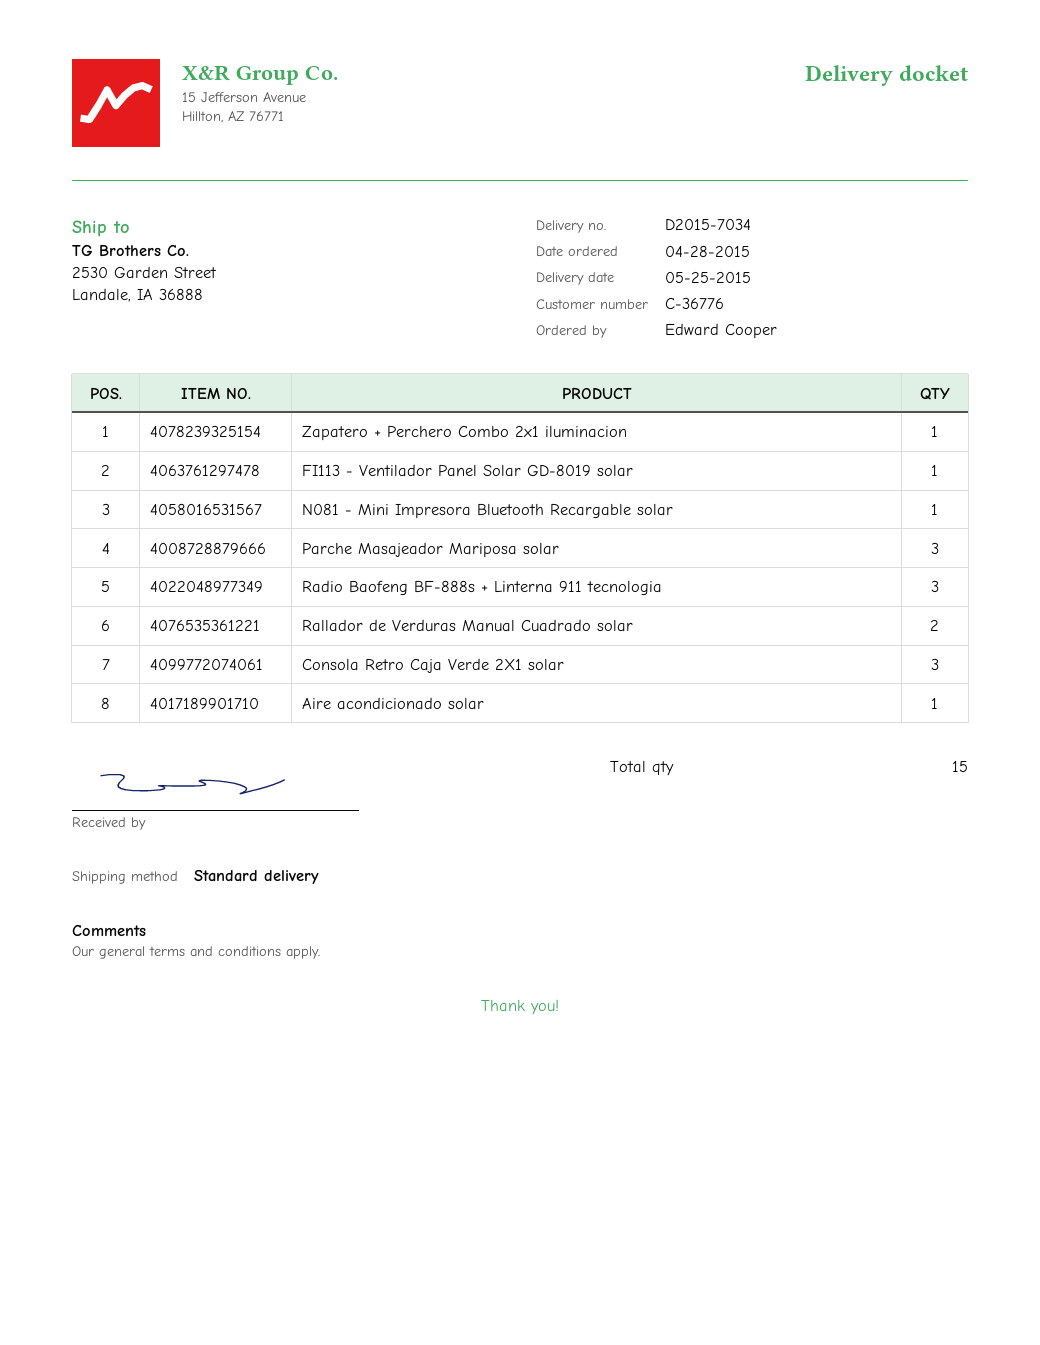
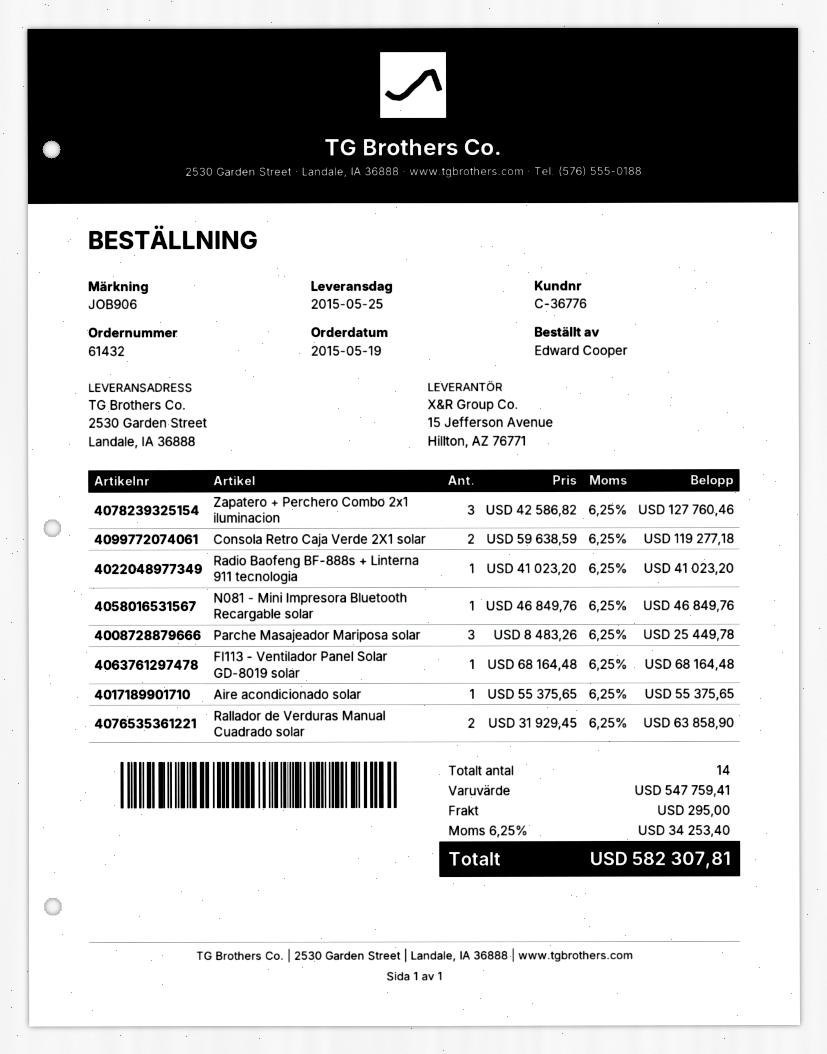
order date: 2015-04-28 -> 2015-05-19
Zapatero + Perchero Combo 2x1 iluminacion: 1 -> 3
Radio Baofeng BF-888s + Linterna 911 tecnologia: 3 -> 1
Consola Retro Caja Verde 2X1 solar: 3 -> 2
total quantity: 15 -> 14

